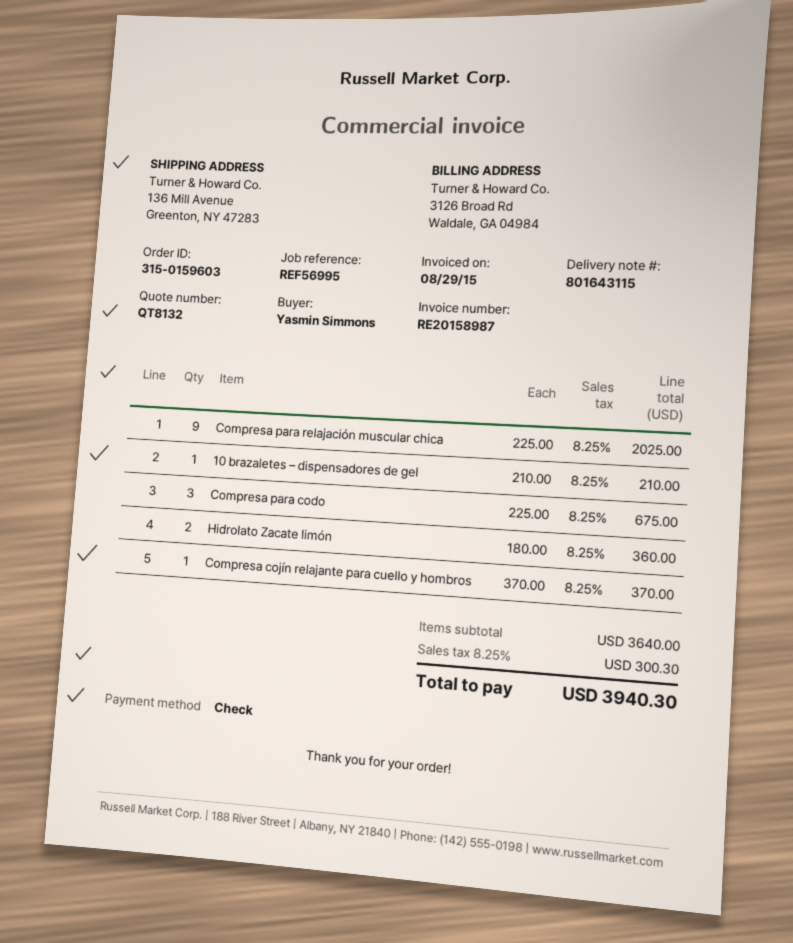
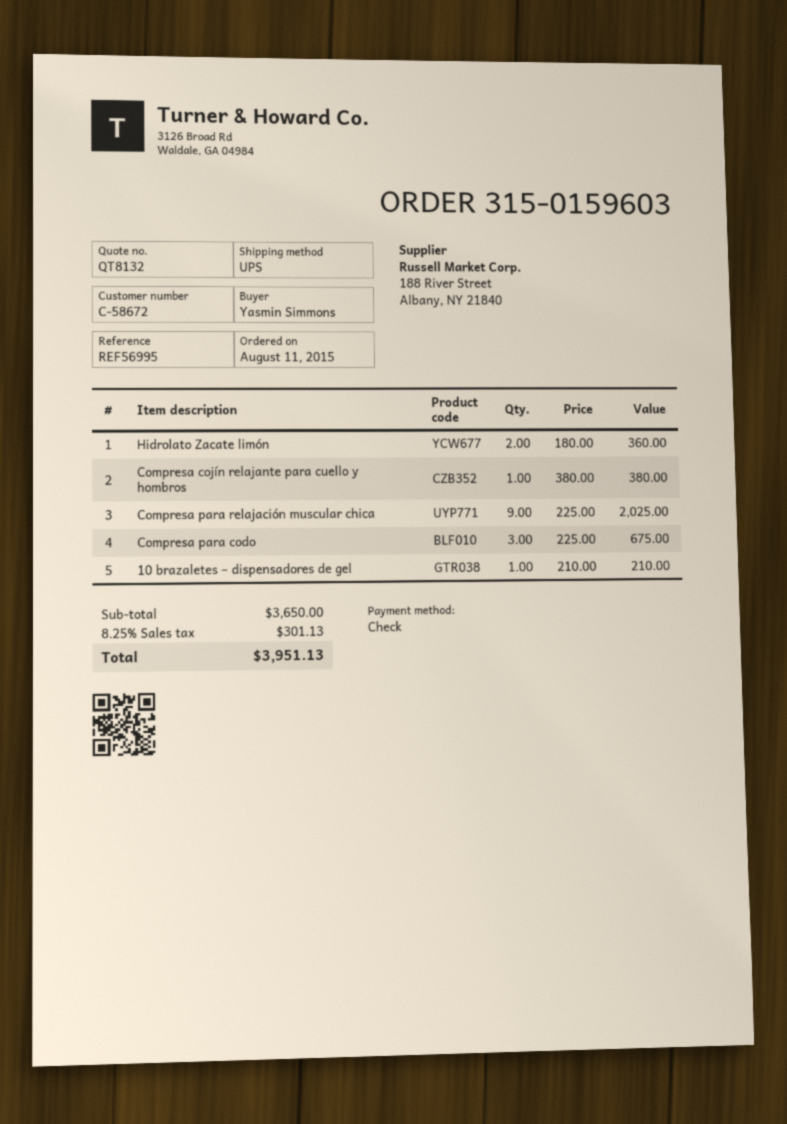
Compresa cojín relajante para cuello y hombros: 1 x 370.00 = 370.00 -> 1 x 380.00 = 380.00
subtotal: 3640.00 -> 3650.00
tax: 8.25% = 300.30 -> 8.25% = 301.13
total: 3940.30 -> 3951.13

